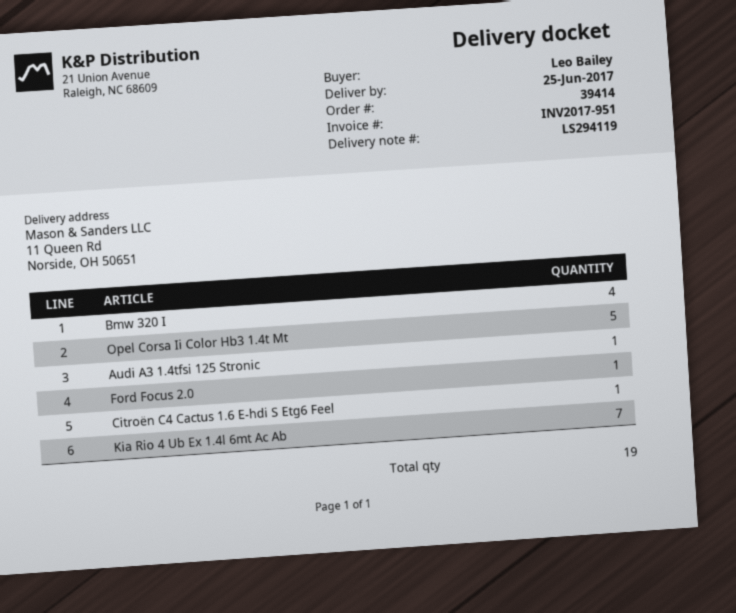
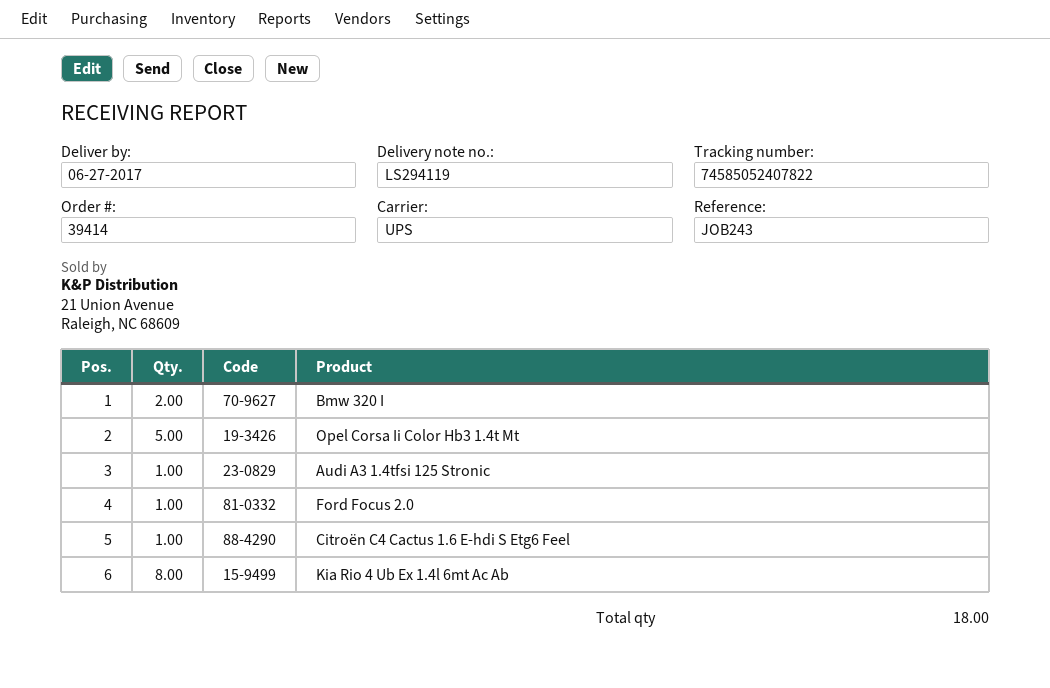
delivery date: 2017-06-25 -> 2017-06-27
Bmw 320 I: 4 -> 2
Kia Rio 4 Ub Ex 1.4l 6mt Ac Ab: 7 -> 8
total quantity: 19 -> 18

